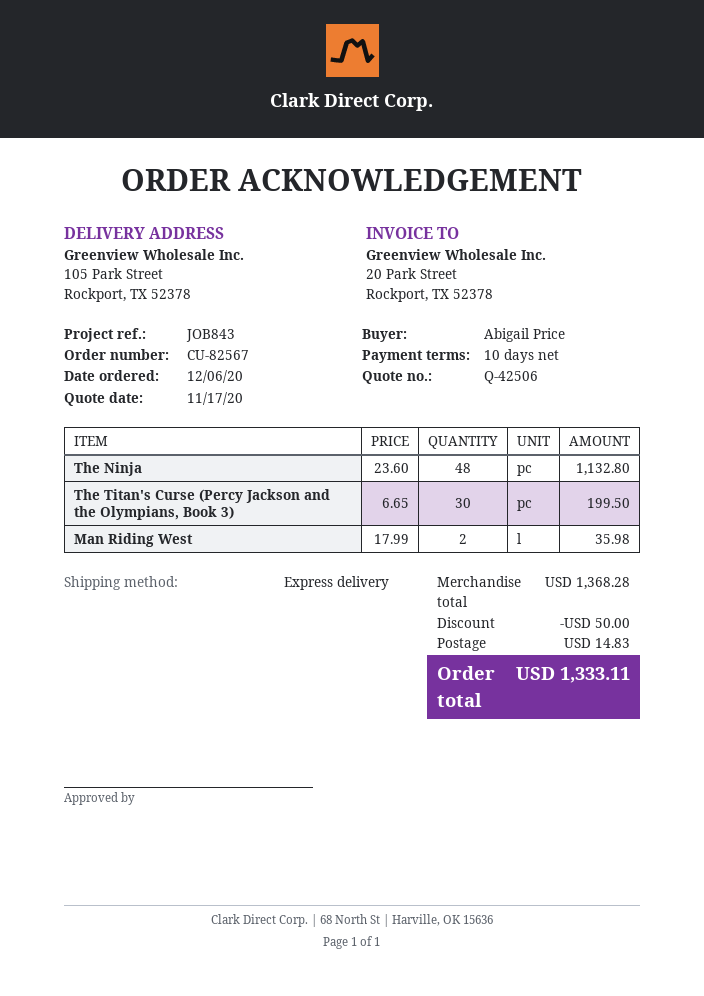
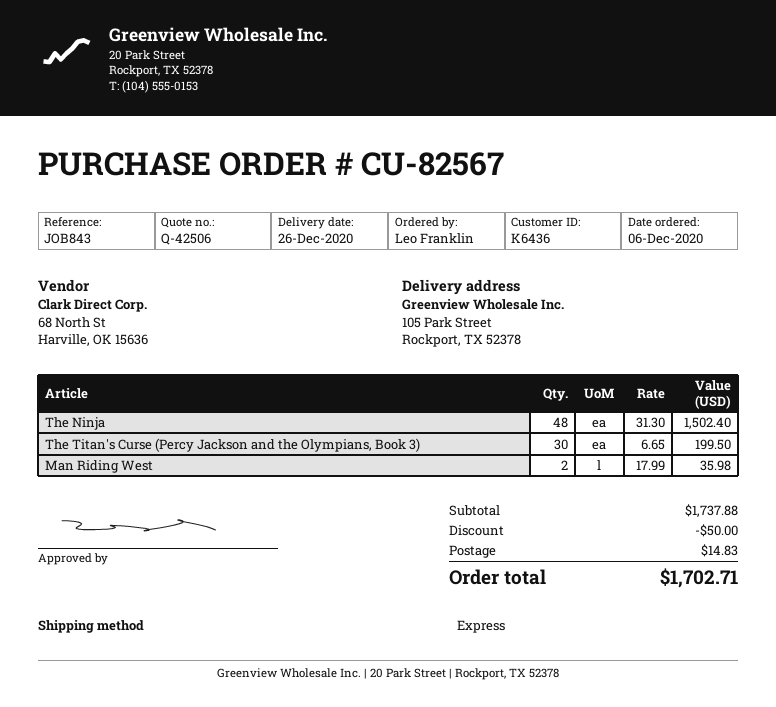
ordered by: Abigail Price -> Leo Franklin
The Ninja: 48 x 23.60 = 1132.80 -> 48 x 31.30 = 1502.40
subtotal: 1368.28 -> 1737.88
total: 1333.11 -> 1702.71

